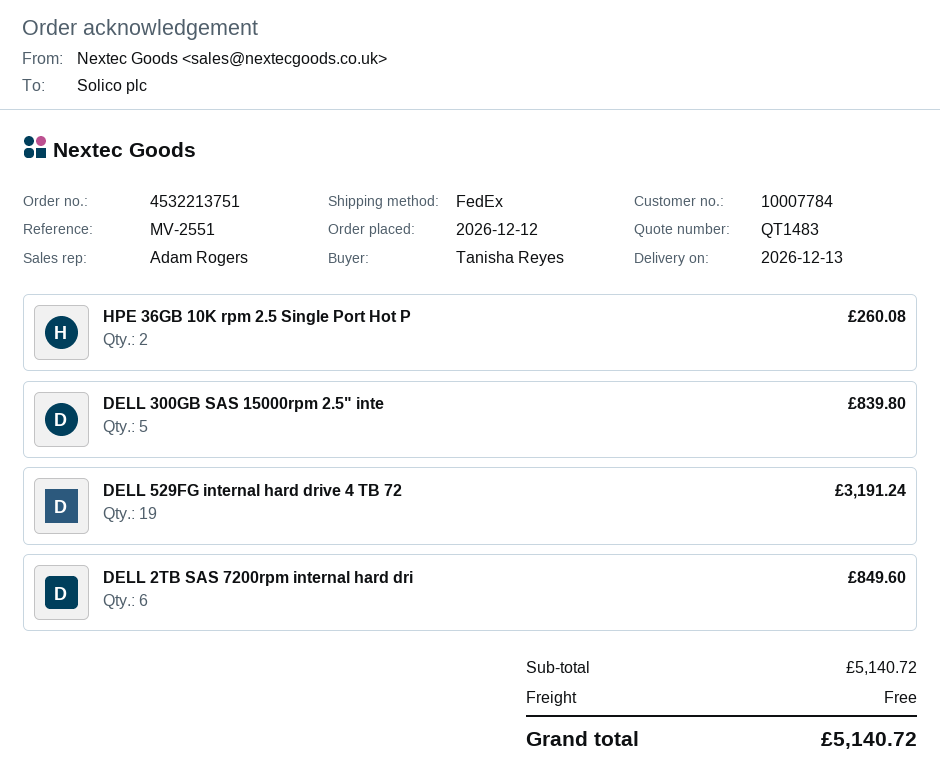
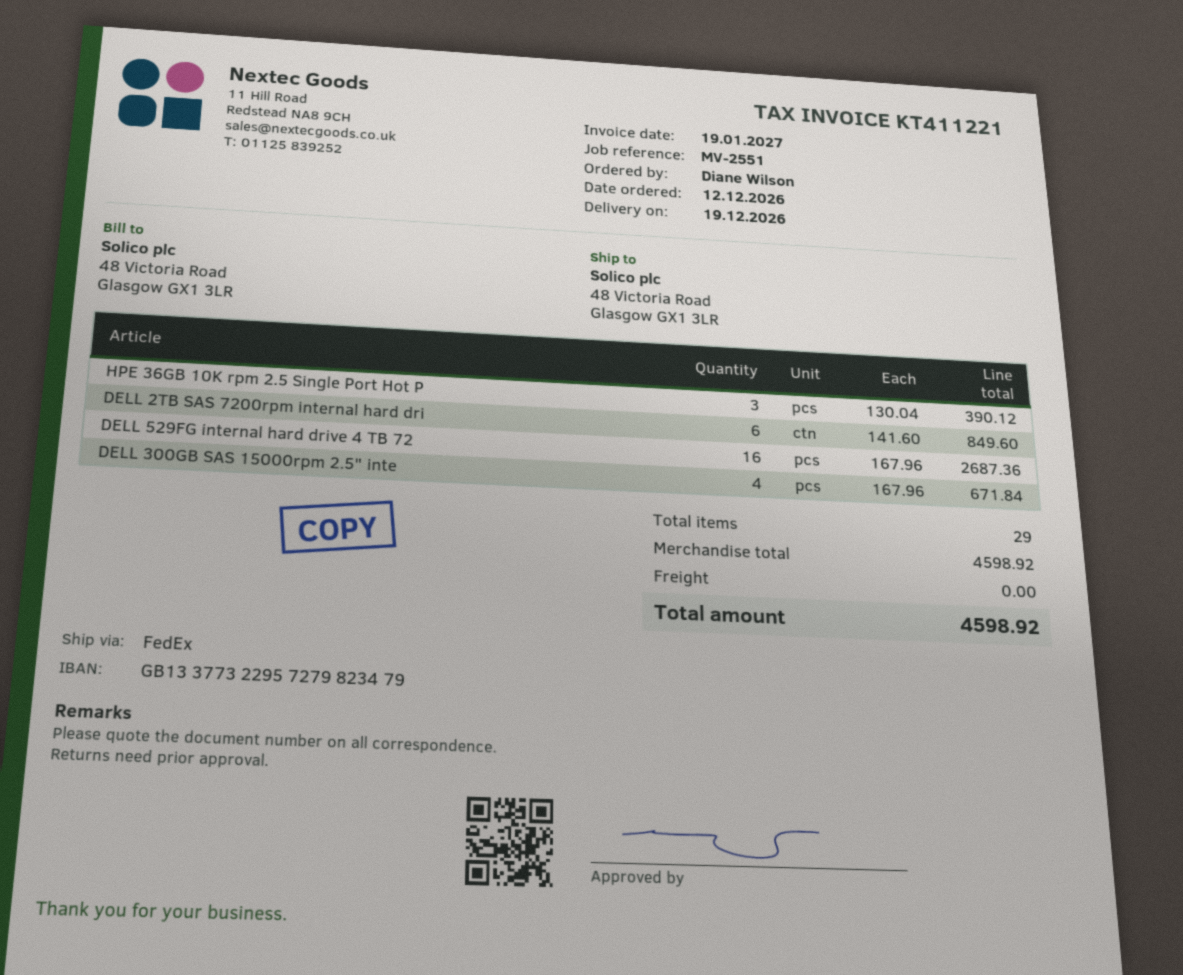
delivery date: 2026-12-13 -> 2026-12-19
ordered by: Tanisha Reyes -> Diane Wilson
HPE 36GB 10K rpm 2.5 Single Port Hot P: 2 for 260.08 -> 3 for 390.12
DELL 300GB SAS 15000rpm 2.5" inte: 5 for 839.80 -> 4 for 671.84
DELL 529FG internal hard drive 4 TB 72: 19 for 3191.24 -> 16 for 2687.36
subtotal: 5140.72 -> 4598.92
total: 5140.72 -> 4598.92

